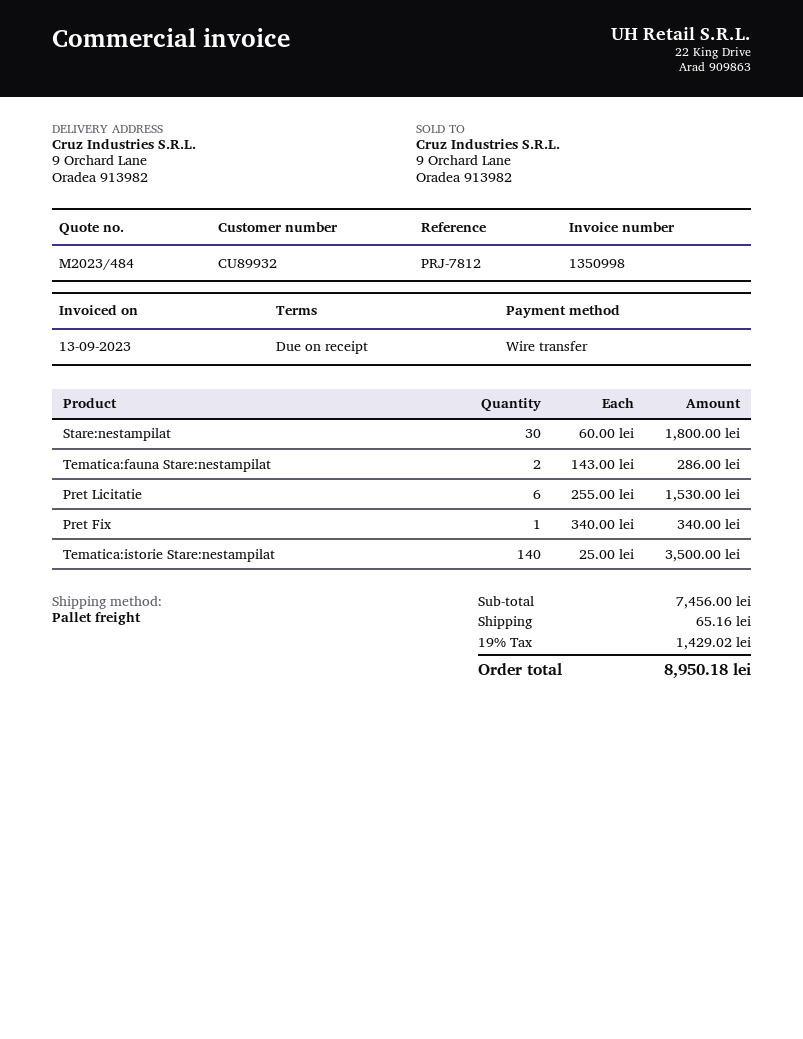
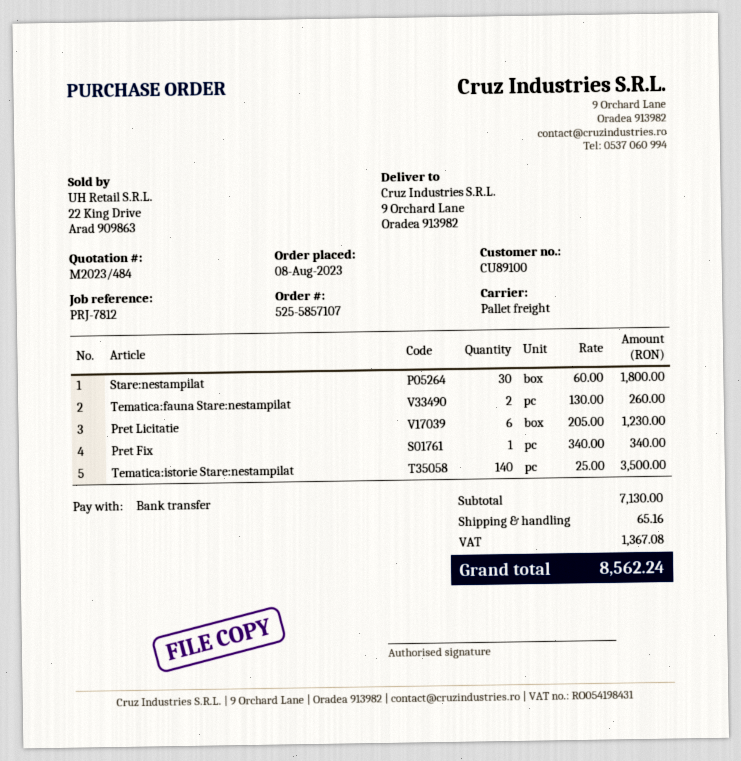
customer number: CU89932 -> CU89100
Tematica:fauna Stare:nestampilat: 2 x 143.00 = 286.00 -> 2 x 130.00 = 260.00
Pret Licitatie: 6 x 255.00 = 1530.00 -> 6 x 205.00 = 1230.00
subtotal: 7456.00 -> 7130.00
tax: 1429.02 -> 1367.08
total: 8950.18 -> 8562.24

